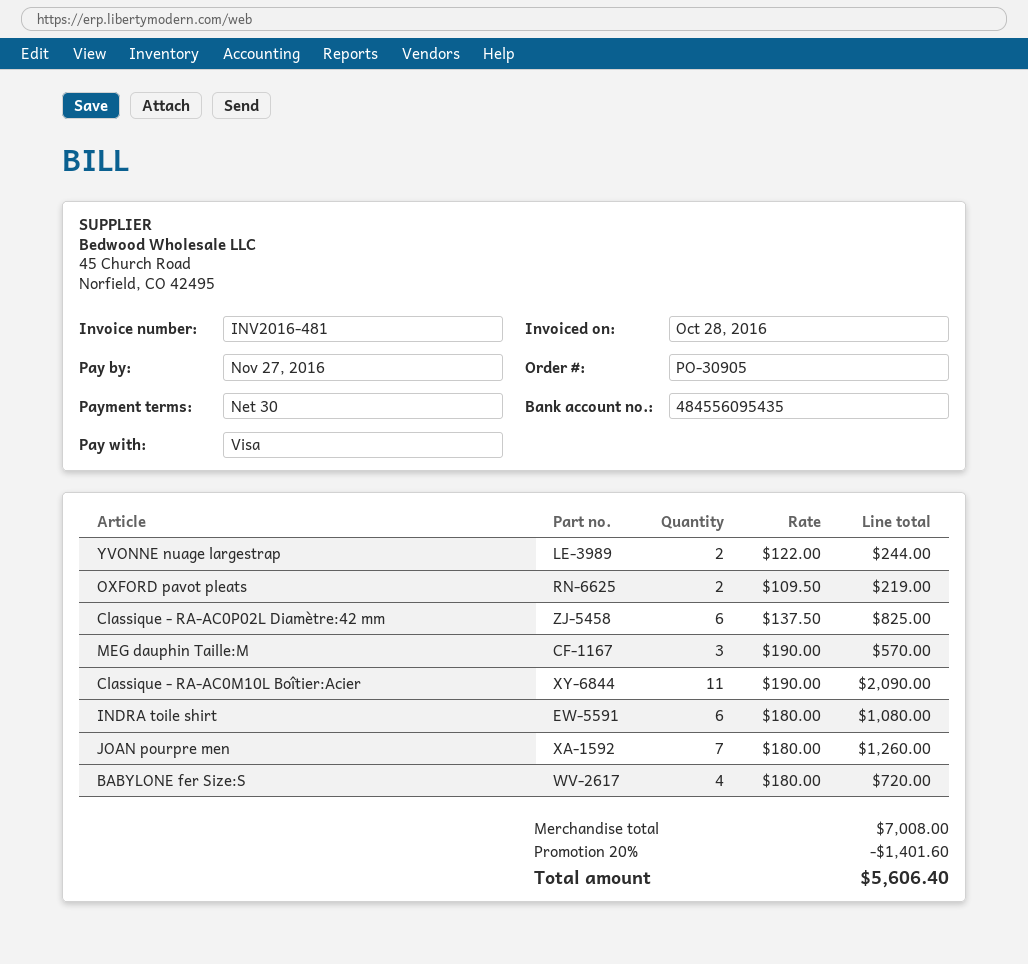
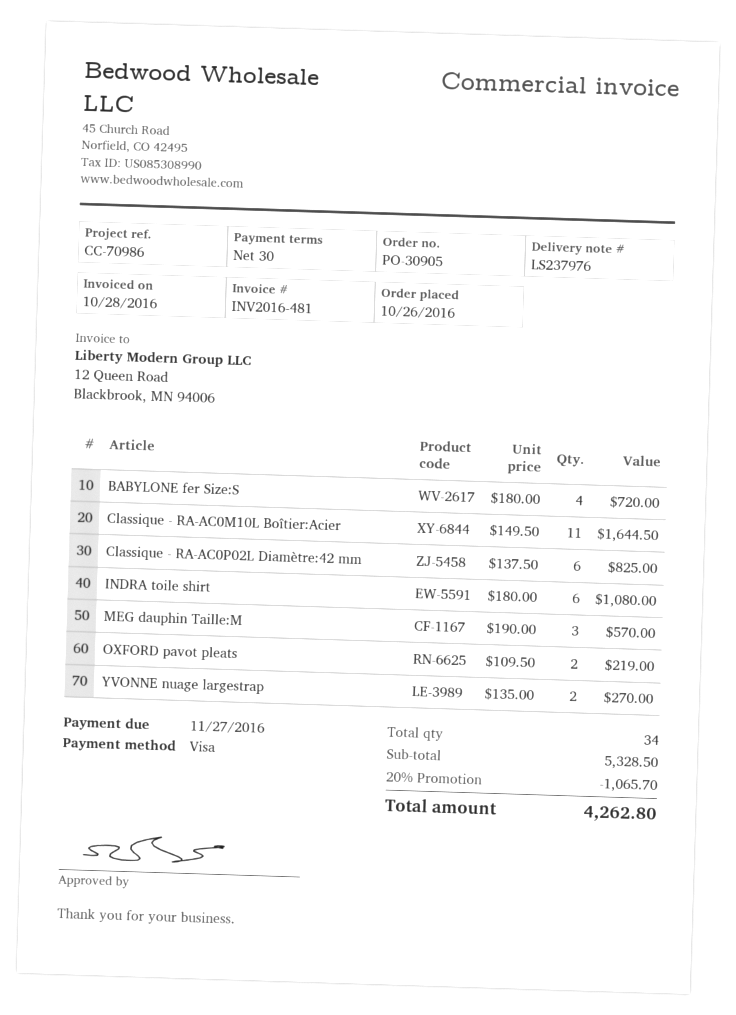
YVONNE nuage largestrap: 2 x 122.00 = 244.00 -> 2 x 135.00 = 270.00
Classique - RA-AC0M10L Boîtier:Acier: 11 x 190.00 = 2090.00 -> 11 x 149.50 = 1644.50
JOAN pourpre men: 7 x 180.00 = 1260.00 -> none
subtotal: 7008.00 -> 5328.50
discount: 20% = 1401.60 -> 20% = 1065.70
total: 5606.40 -> 4262.80

